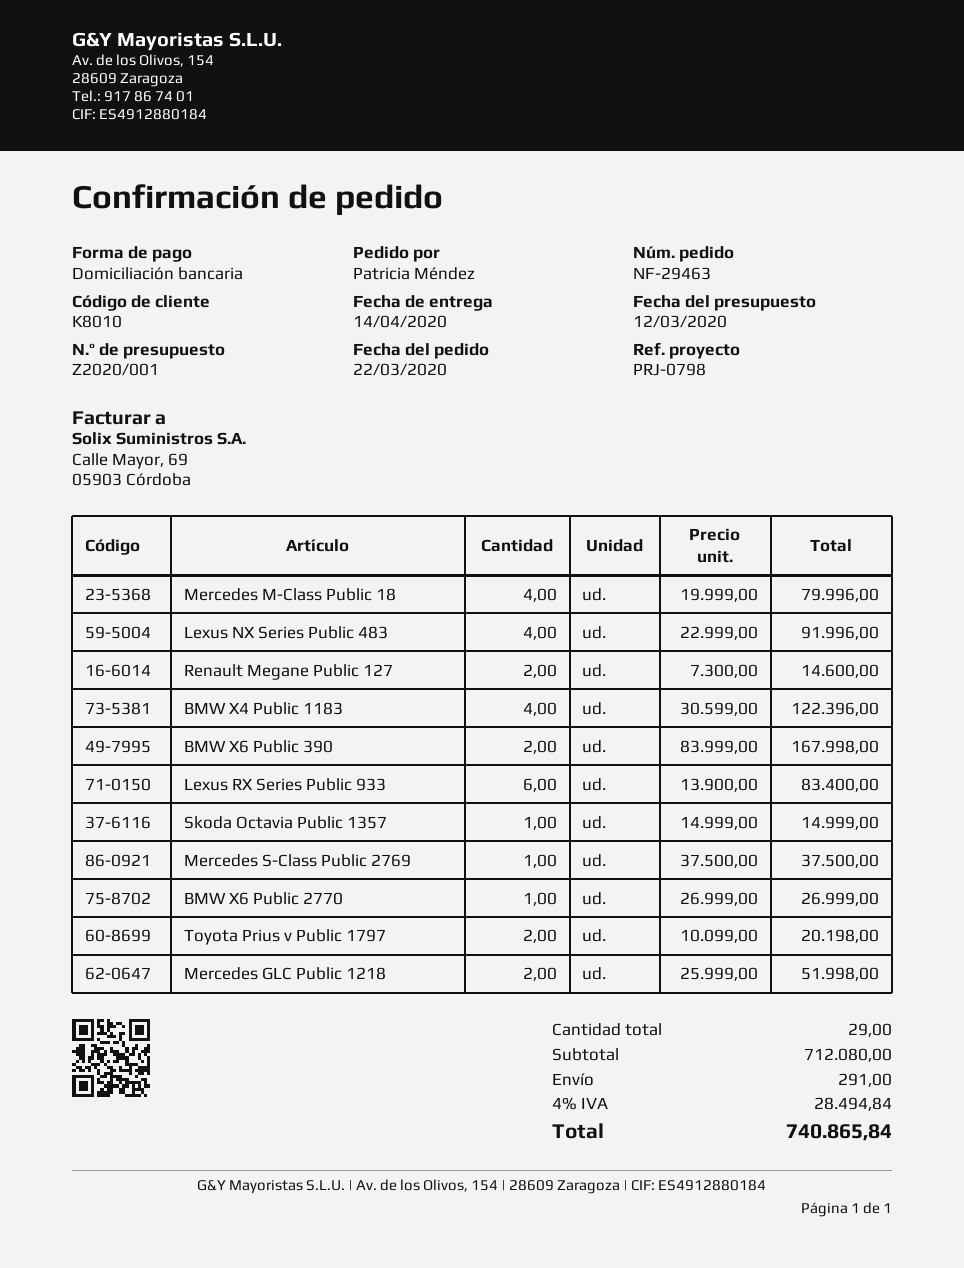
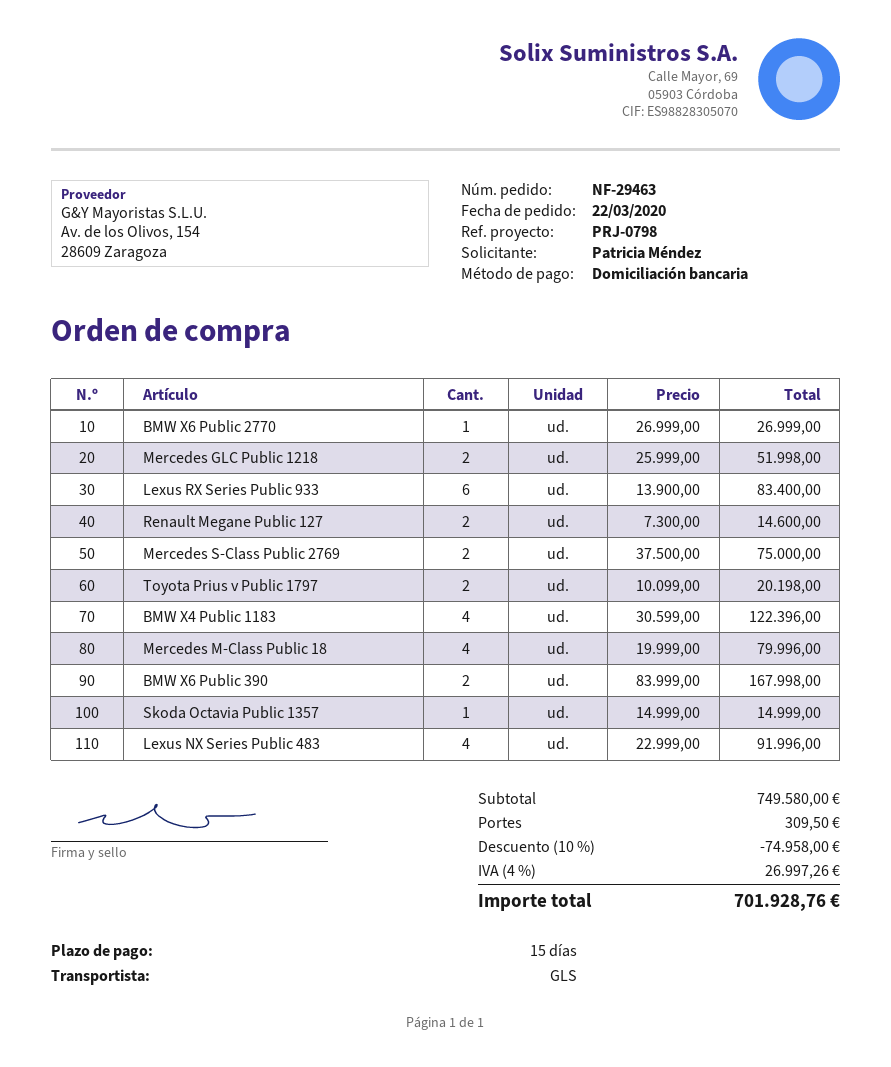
Mercedes S-Class Public 2769: 1 x 37500.00 = 37500.00 -> 2 x 37500.00 = 75000.00
subtotal: 712080.00 -> 749580.00
discount: none -> 10% = 74958.00
shipping: 291.00 -> 309.50
tax: 4% = 28494.84 -> 4% = 26997.26
total: 740865.84 -> 701928.76

